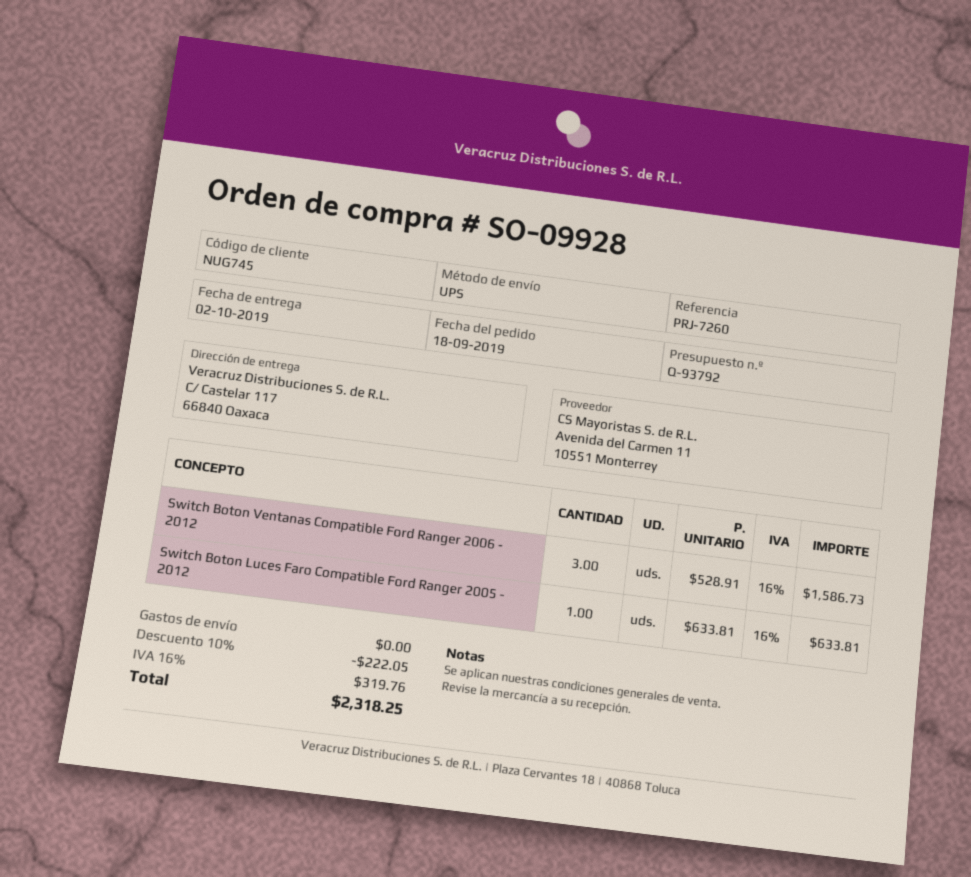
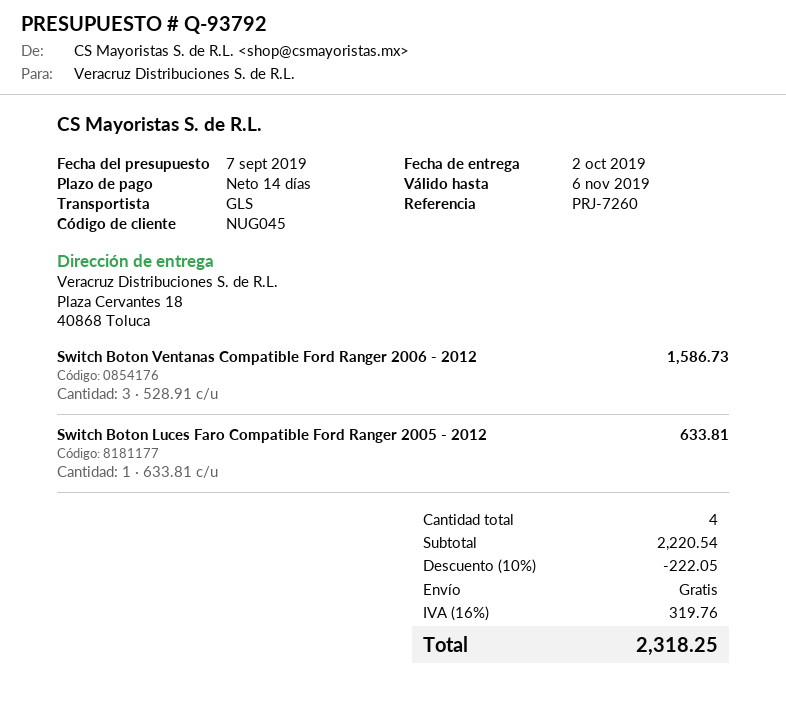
customer number: NUG745 -> NUG045
shipping method: UPS -> GLS
ship to: C/ Castelar 117, 66840 Oaxaca -> Plaza Cervantes 18, 40868 Toluca

